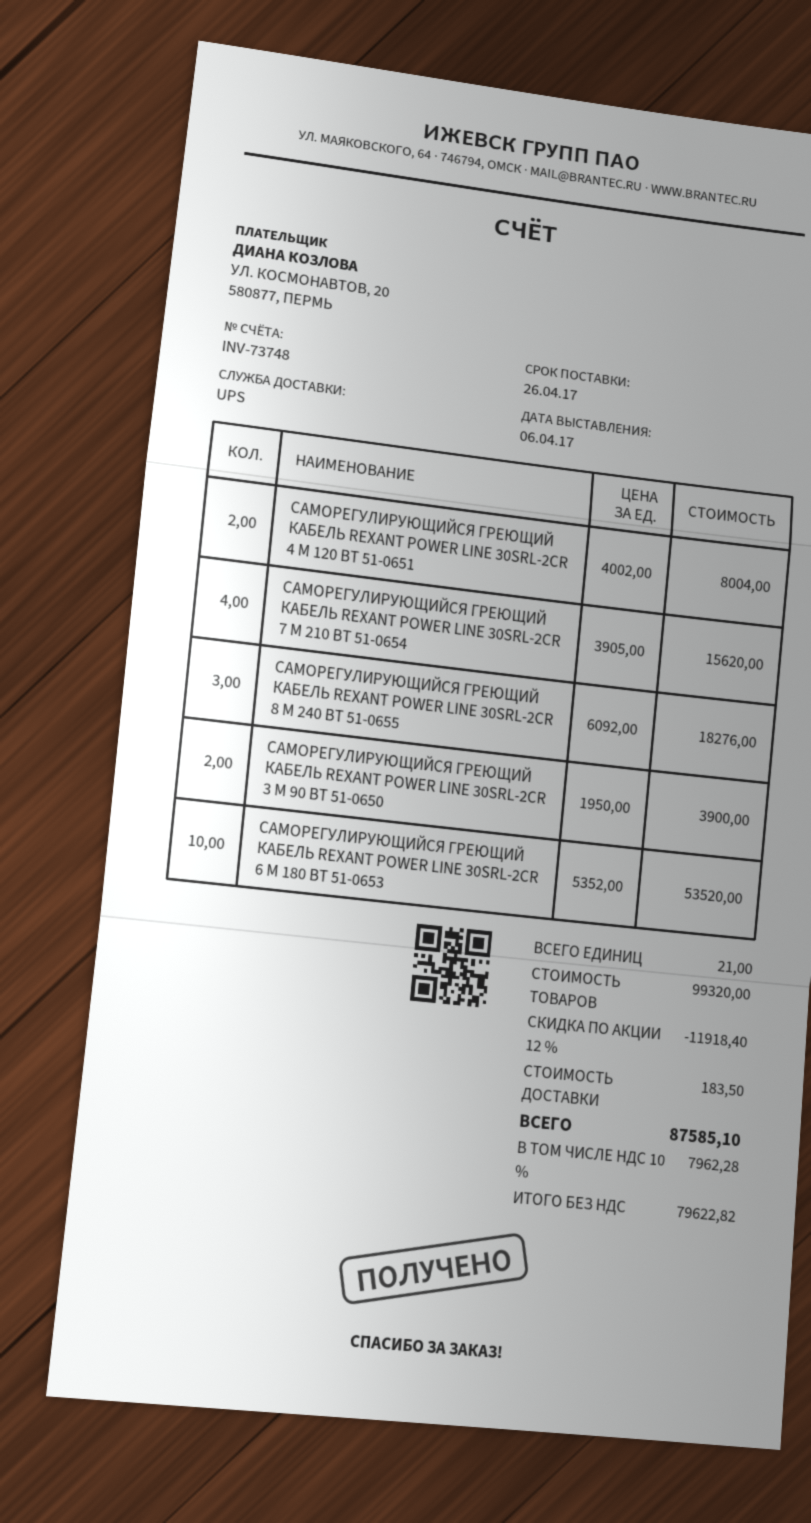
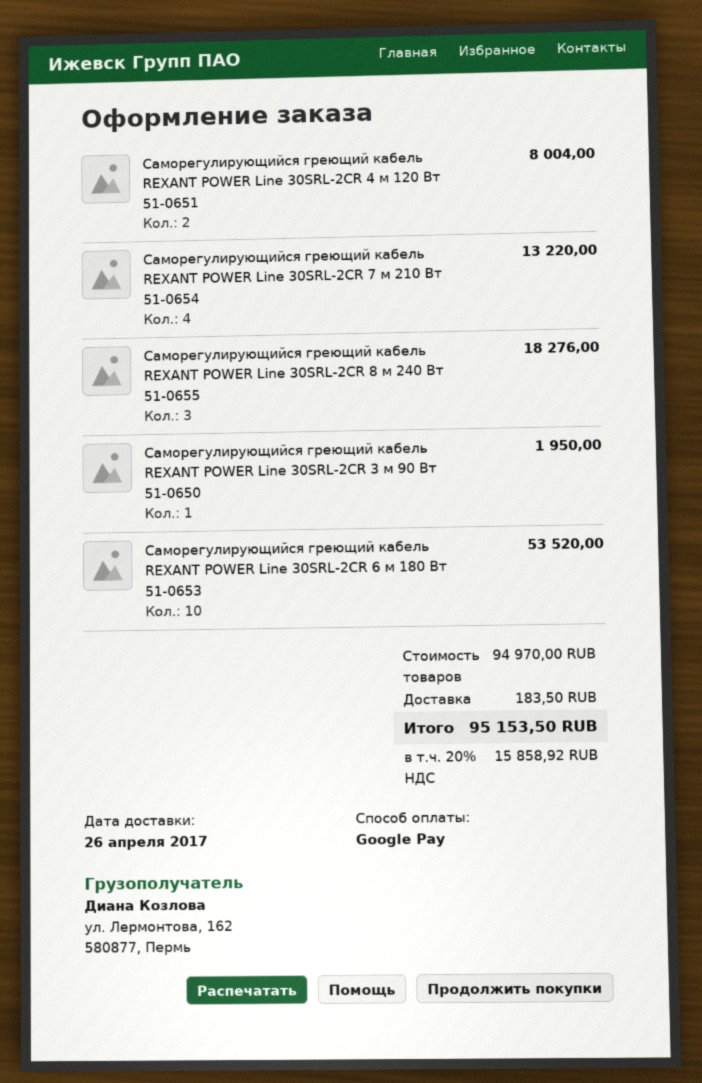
САМОРЕГУЛИРУЮЩИЙСЯ ГРЕЮЩИЙ КАБЕЛЬ REXANT POWER LINE 30SRL-2CR 7 М 210 ВТ 51-0654: 4 for 15620.00 -> 4 for 13220.00
САМОРЕГУЛИРУЮЩИЙСЯ ГРЕЮЩИЙ КАБЕЛЬ REXANT POWER LINE 30SRL-2CR 3 М 90 ВТ 51-0650: 2 for 3900.00 -> 1 for 1950.00
subtotal: 99320.00 -> 94970.00
discount: 12% = 11918.40 -> none
tax: 10% = 7962.28 -> 20% = 15858.92
total: 87585.10 -> 95153.50

